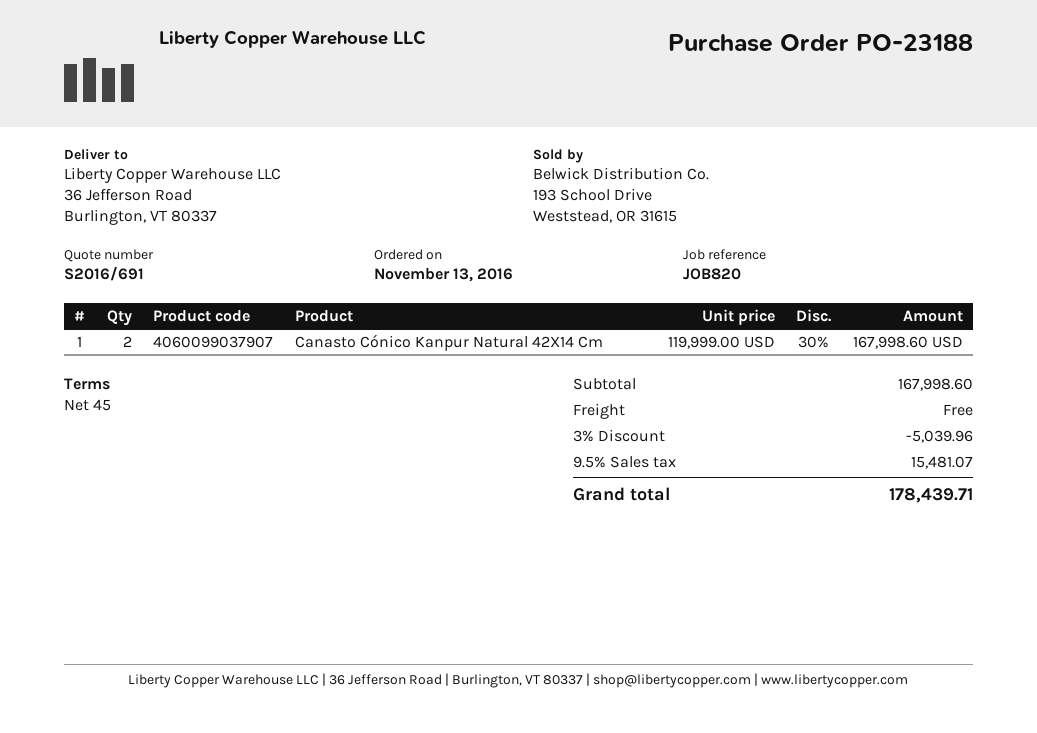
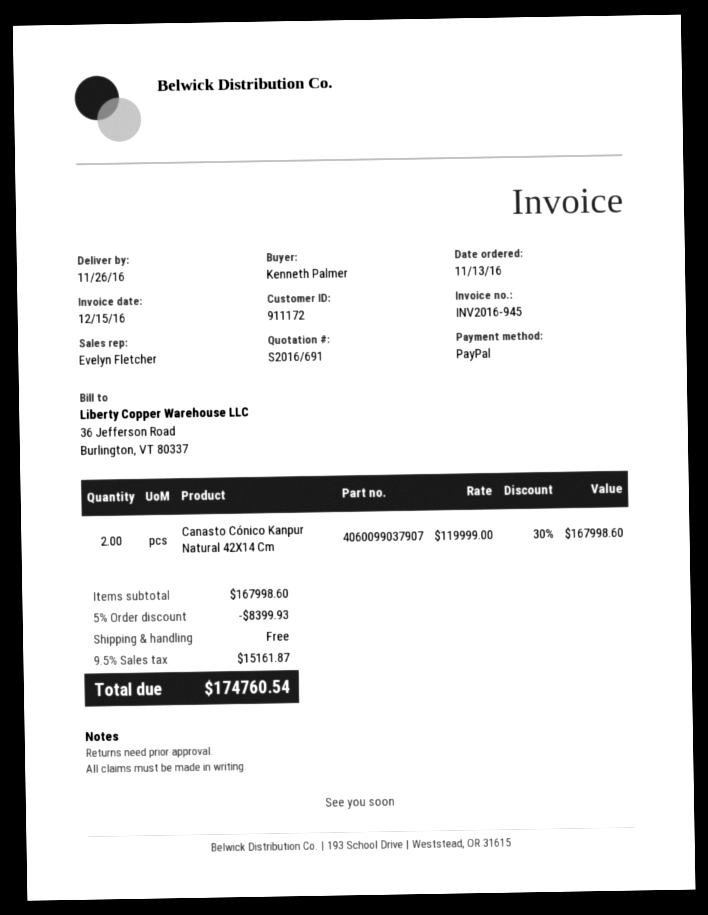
discount: 3% = 5039.96 -> 5% = 8399.93
tax: 9.5% = 15481.07 -> 9.5% = 15161.87
total: 178439.71 -> 174760.54

